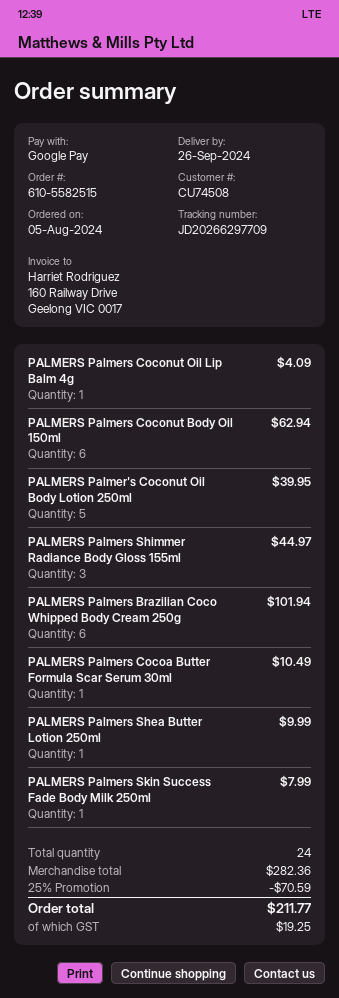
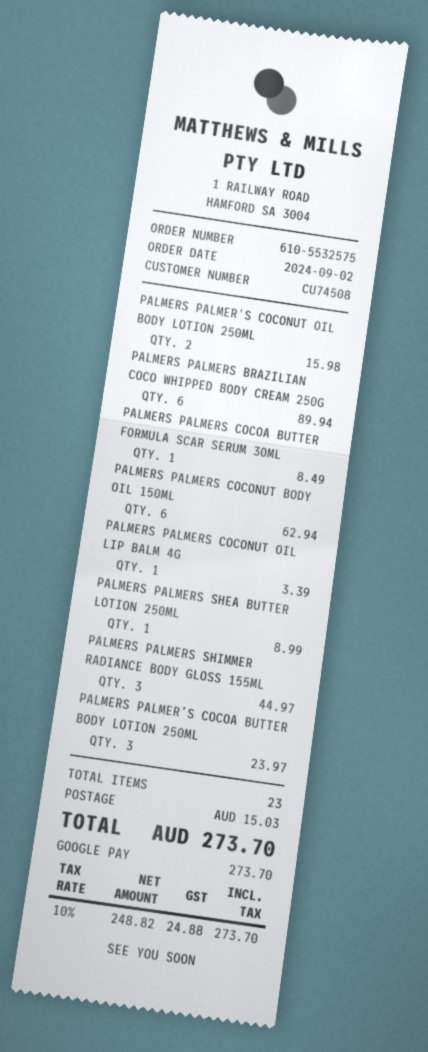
order number: 610-5582515 -> 610-5532575
order date: 2024-08-05 -> 2024-09-02
PALMERS Palmers Coconut Oil Lip Balm 4g: 1 for 4.09 -> 1 for 3.39
PALMERS Palmer's Coconut Oil Body Lotion 250ml: 5 for 39.95 -> 2 for 15.98
PALMERS Palmers Brazilian Coco Whipped Body Cream 250g: 6 for 101.94 -> 6 for 89.94
PALMERS Palmers Cocoa Butter Formula Scar Serum 30ml: 1 for 10.49 -> 1 for 8.49
PALMERS Palmers Shea Butter Lotion 250ml: 1 for 9.99 -> 1 for 8.99
PALMERS Palmers Skin Success Fade Body Milk 250ml: 1 for 7.99 -> none
PALMERS PALMER’S COCOA BUTTER BODY LOTION 250ML: none -> 3 for 23.97
total quantity: 24 -> 23
discount: 25% = 70.59 -> none
shipping: none -> 15.03
tax: 19.25 -> 24.88
total: 211.77 -> 273.70

